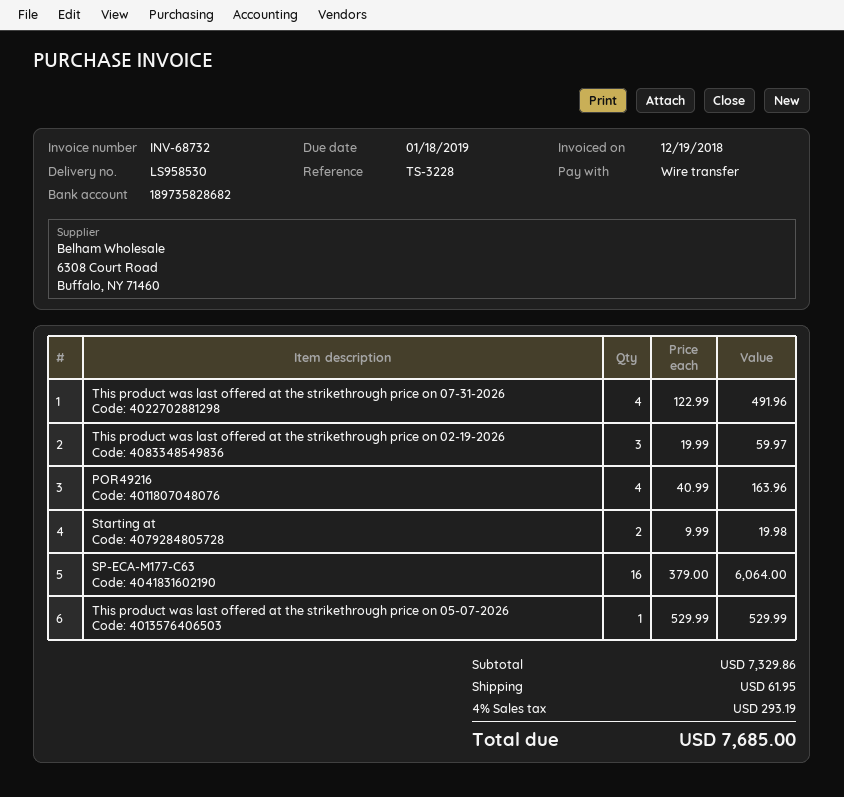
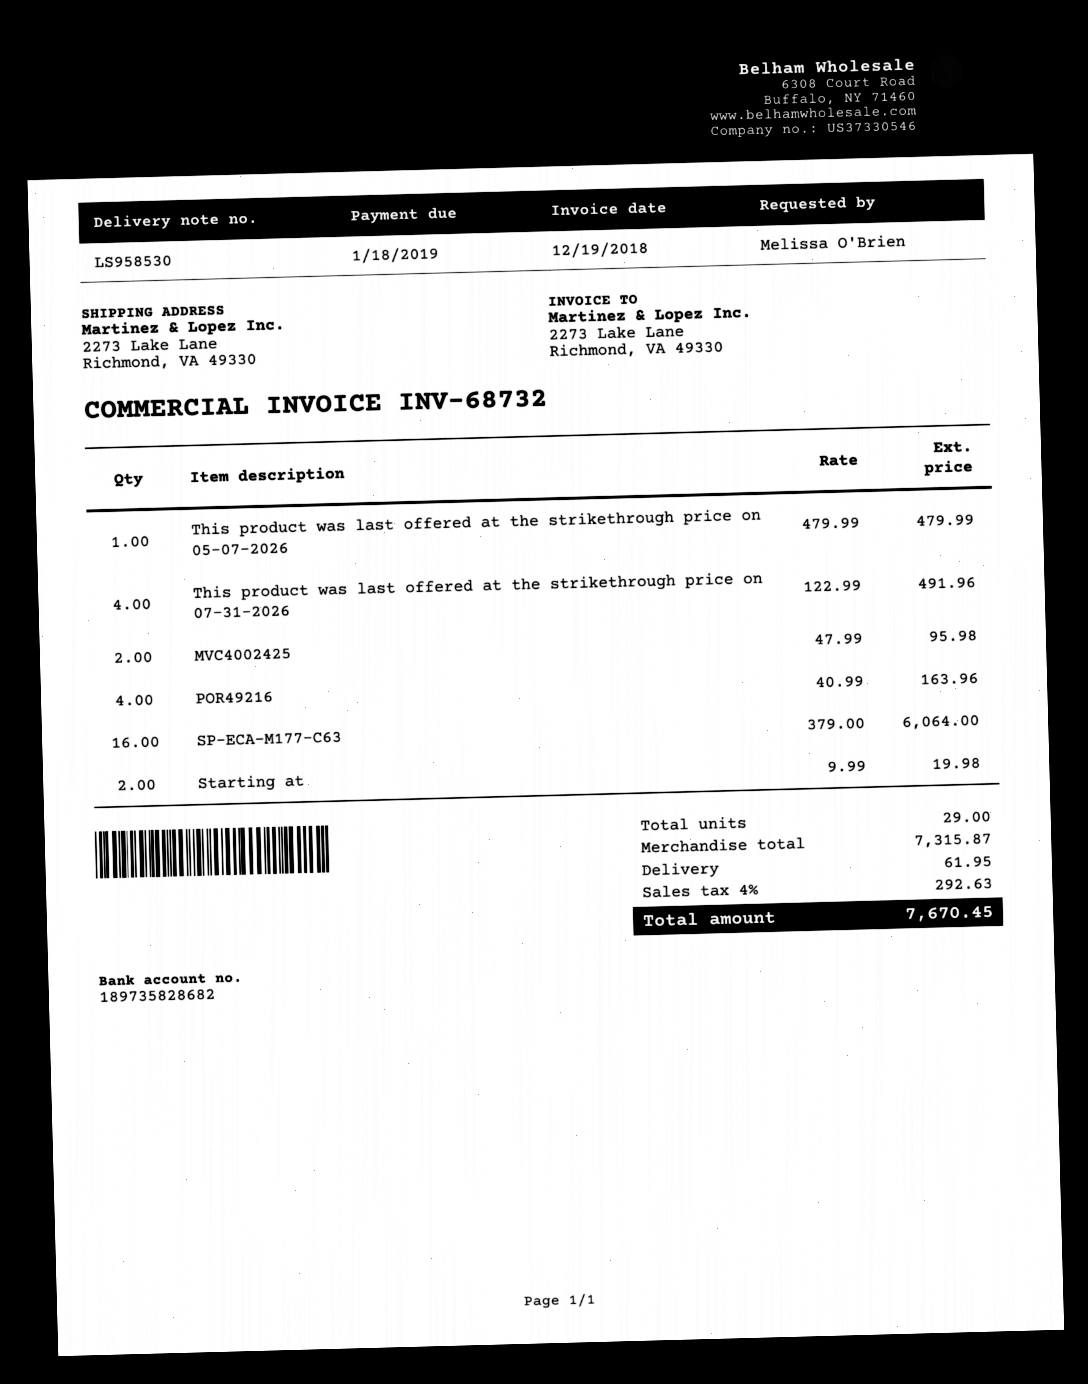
This product was last offered at the strikethrough price on 02-19-2026: 3 x 19.99 = 59.97 -> none
This product was last offered at the strikethrough price on 05-07-2026: 1 x 529.99 = 529.99 -> 1 x 479.99 = 479.99
MVC4002425: none -> 2 x 47.99 = 95.98
subtotal: 7329.86 -> 7315.87
tax: 4% = 293.19 -> 4% = 292.63
total: 7685.00 -> 7670.45

